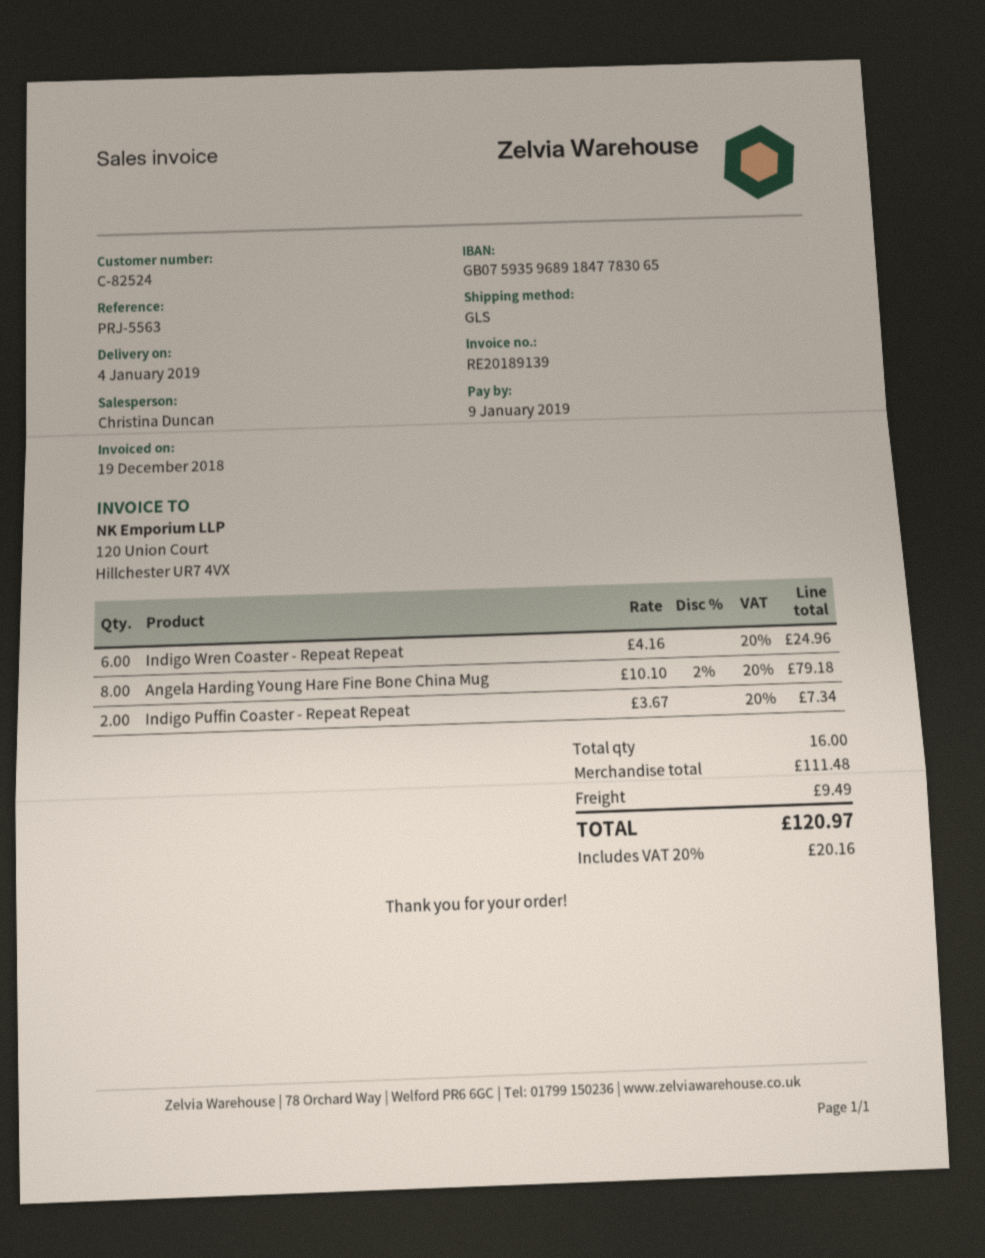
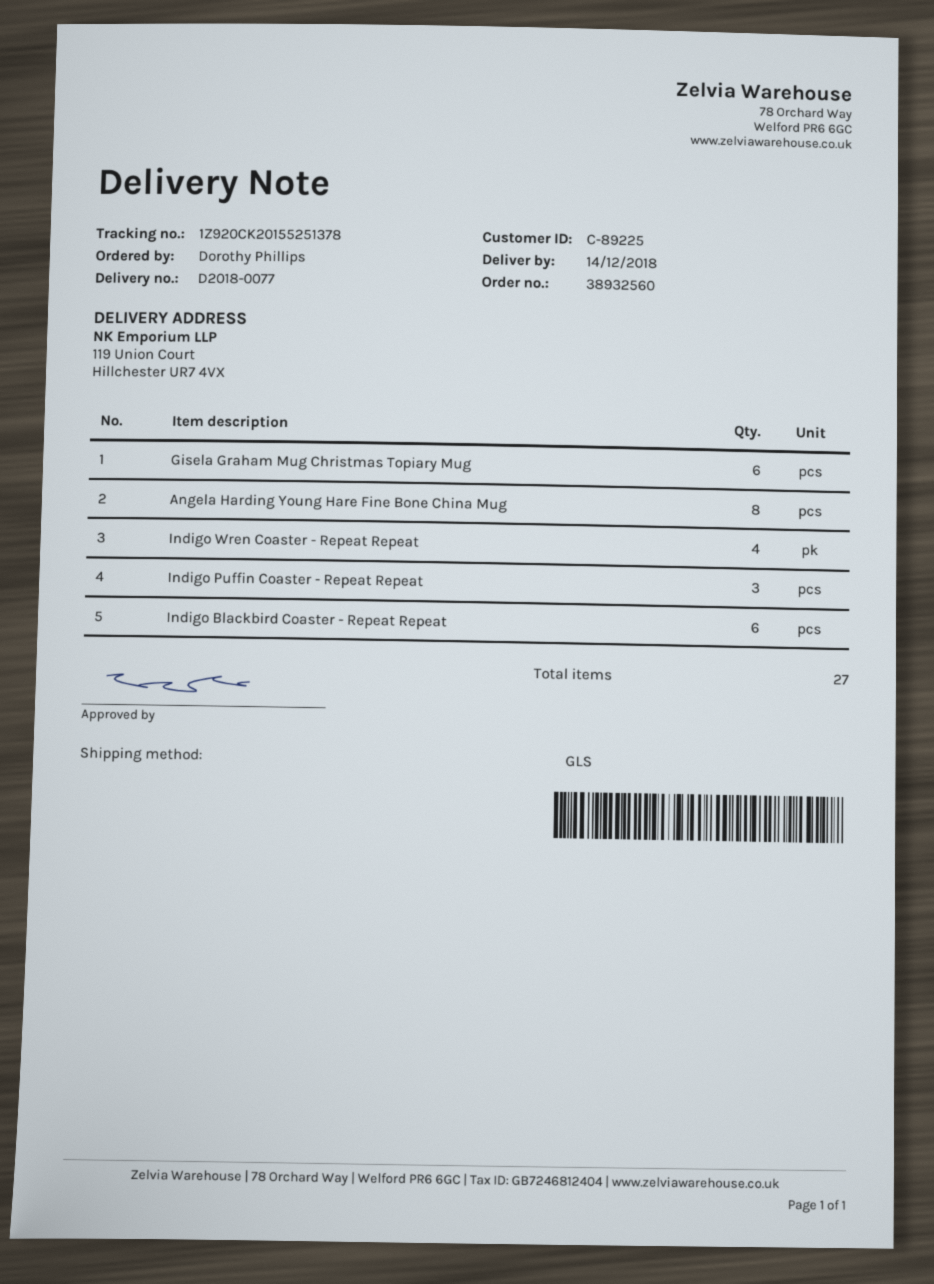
delivery date: 2019-01-04 -> 2018-12-14
customer number: C-82524 -> C-89225
Indigo Wren Coaster - Repeat Repeat: 6 -> 4
Indigo Puffin Coaster - Repeat Repeat: 2 -> 3
Gisela Graham Mug Christmas Topiary Mug: none -> 6
Indigo Blackbird Coaster - Repeat Repeat: none -> 6
total quantity: 16 -> 27

